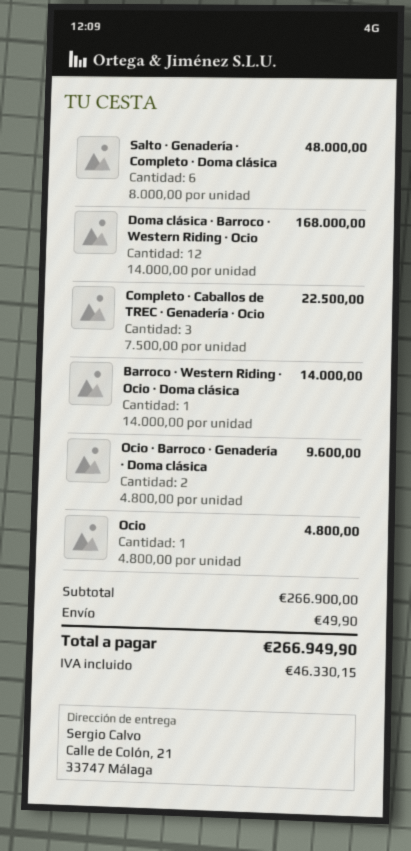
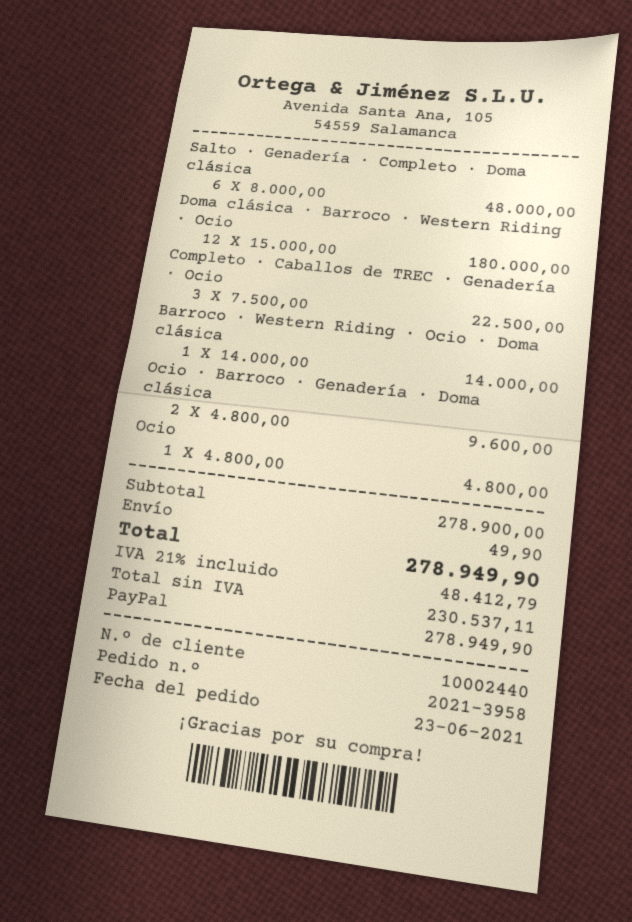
Doma clásica · Barroco · Western Riding · Ocio: 12 x 14000.00 = 168000.00 -> 12 x 15000.00 = 180000.00
subtotal: 266900.00 -> 278900.00
tax: 46330.15 -> 48412.79
total: 266949.90 -> 278949.90

